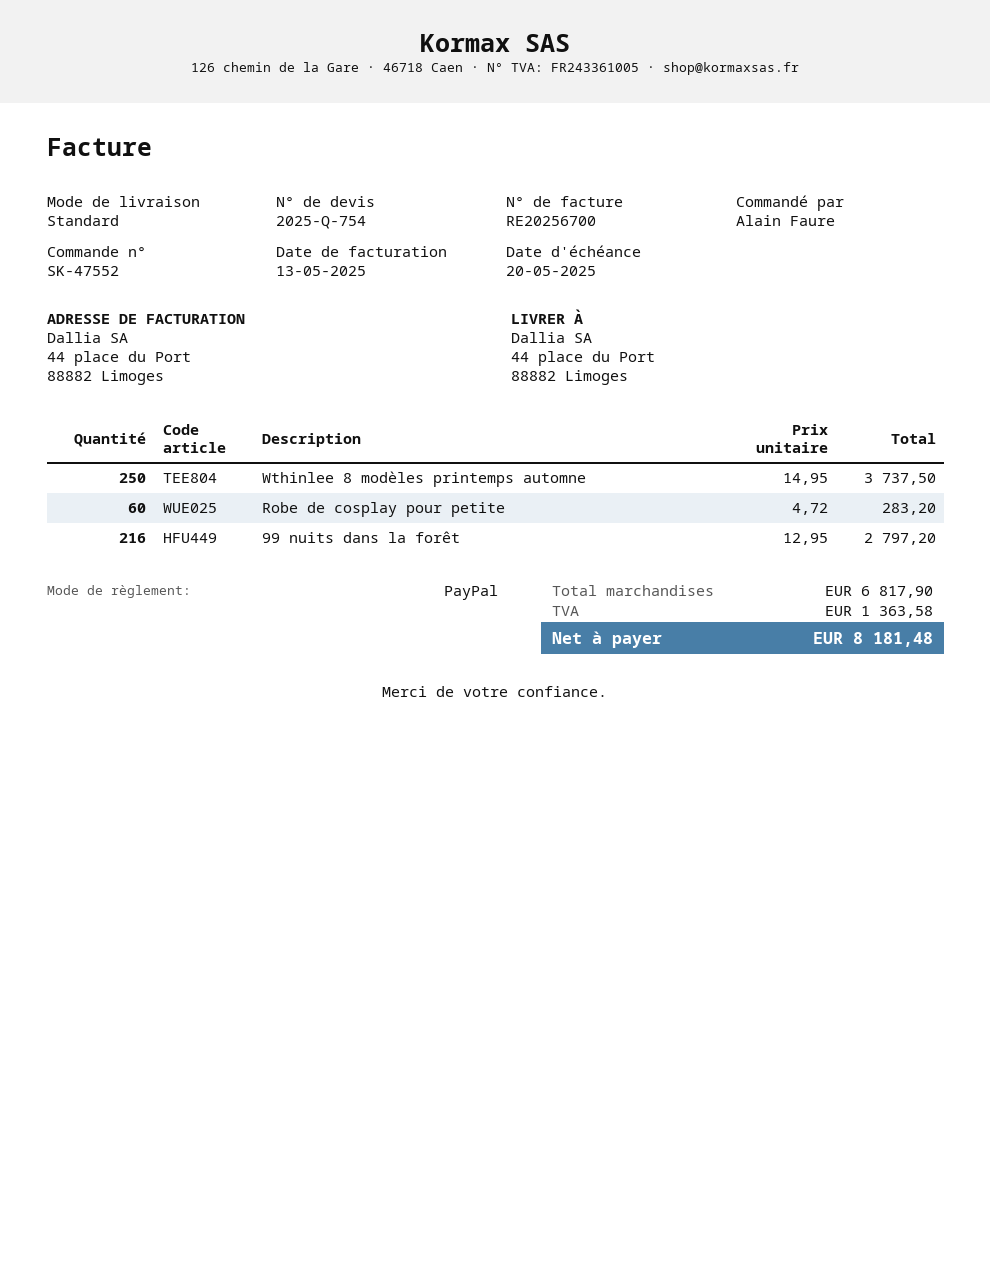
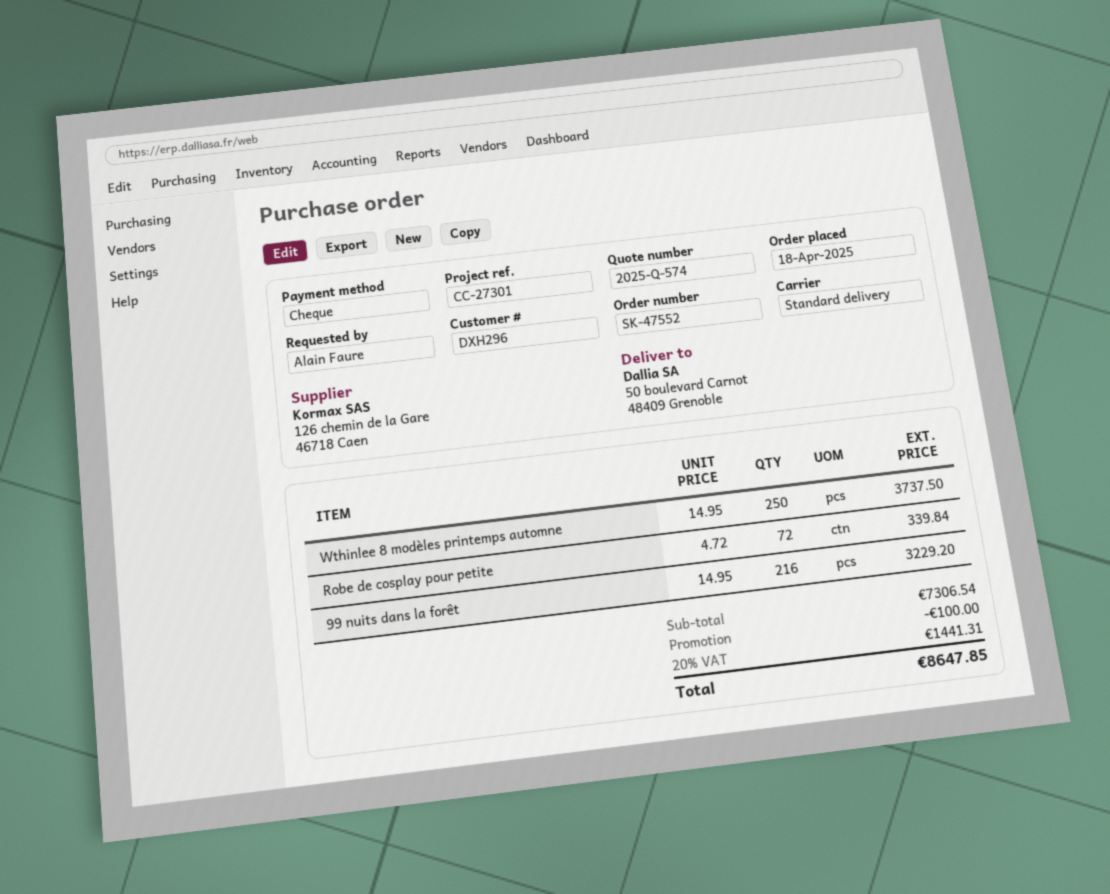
quote number: 2025-Q-754 -> 2025-Q-574
payment method: PayPal -> cheque
ship to: 44 place du Port, 88882 Limoges -> 50 boulevard Carnot, 48409 Grenoble
Robe de cosplay pour petite: 60 x 4.72 = 283.20 -> 72 x 4.72 = 339.84
99 nuits dans la forêt: 216 x 12.95 = 2797.20 -> 216 x 14.95 = 3229.20
subtotal: 6817.90 -> 7306.54
discount: none -> 100.00
tax: 1363.58 -> 1441.31
total: 8181.48 -> 8647.85

